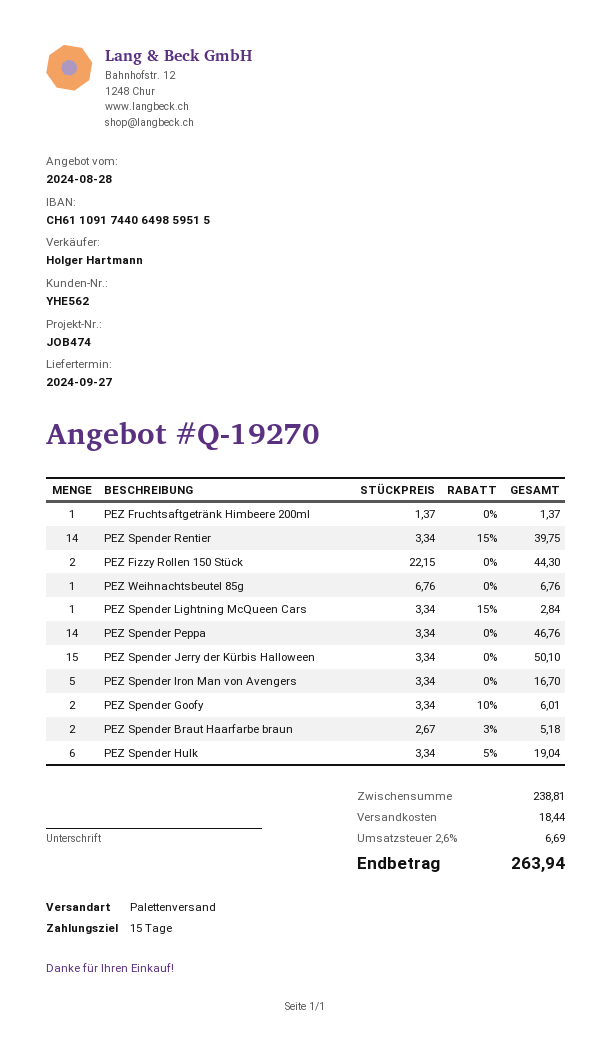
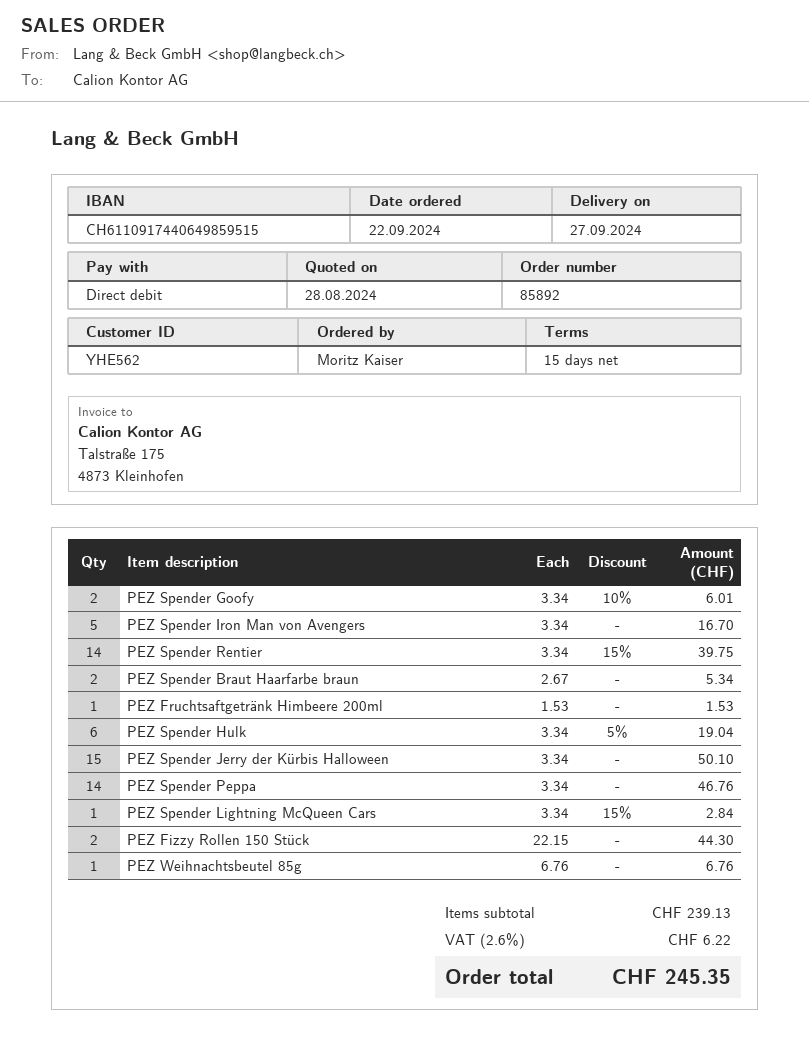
PEZ Fruchtsaftgetränk Himbeere 200ml: 1 x 1.37 = 1.37 -> 1 x 1.53 = 1.53
PEZ Spender Braut Haarfarbe braun: 2 x 2.67 - 3% = 5.18 -> 2 x 2.67 = 5.34
subtotal: 238.81 -> 239.13
shipping: 18.44 -> none
tax: 2.6% = 6.69 -> 2.6% = 6.22
total: 263.94 -> 245.35

